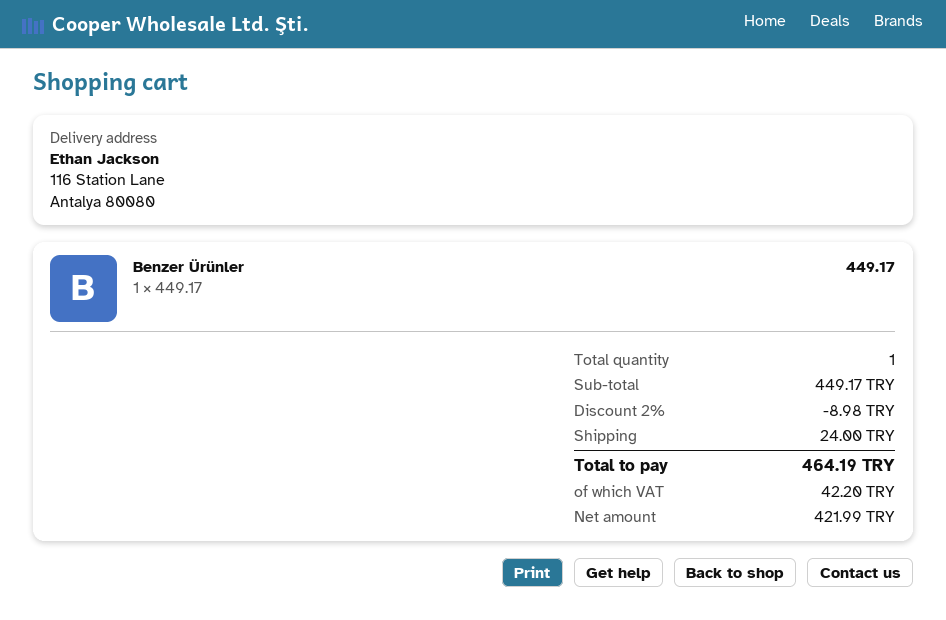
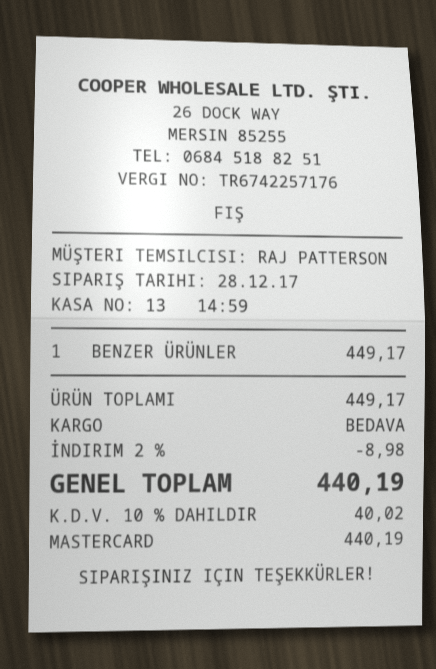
shipping: 24.00 -> 0.00
tax: 42.20 -> 40.02
total: 464.19 -> 440.19

